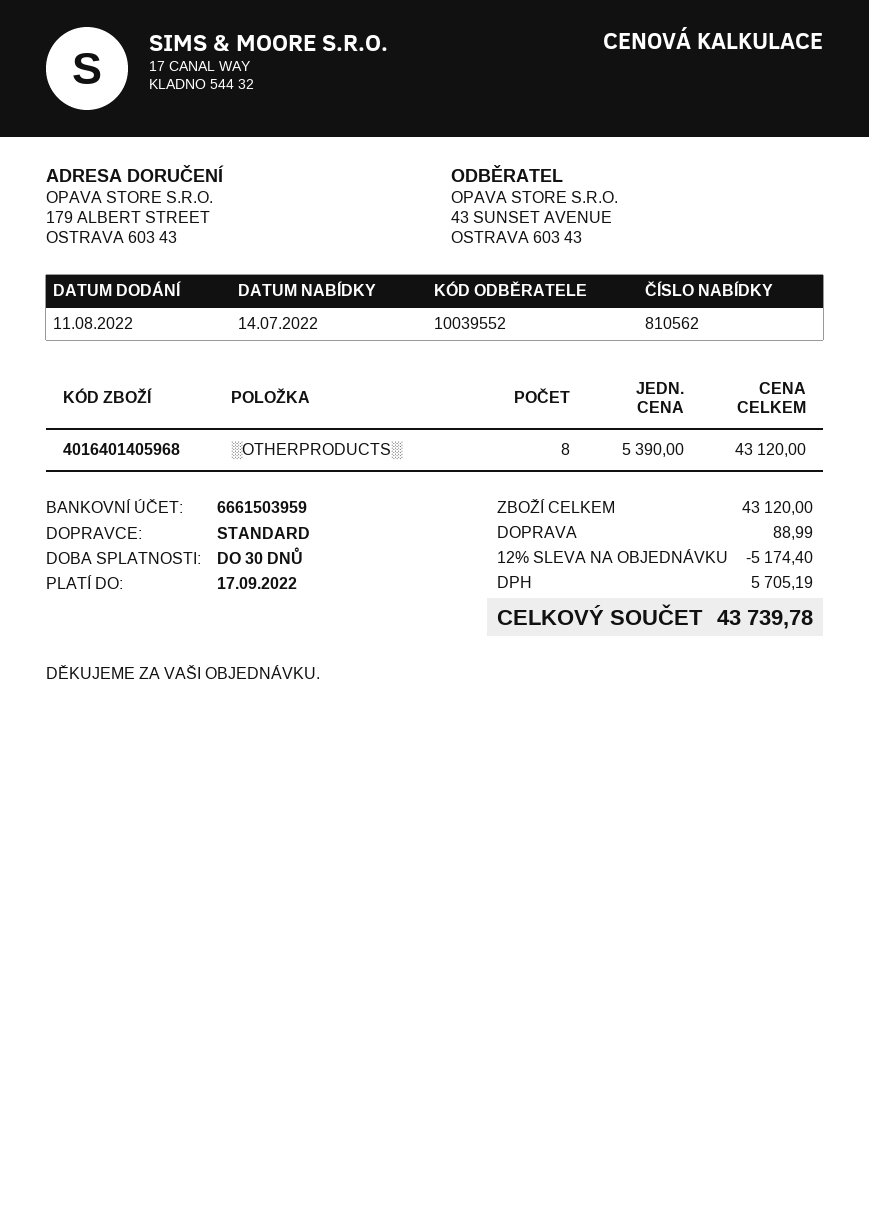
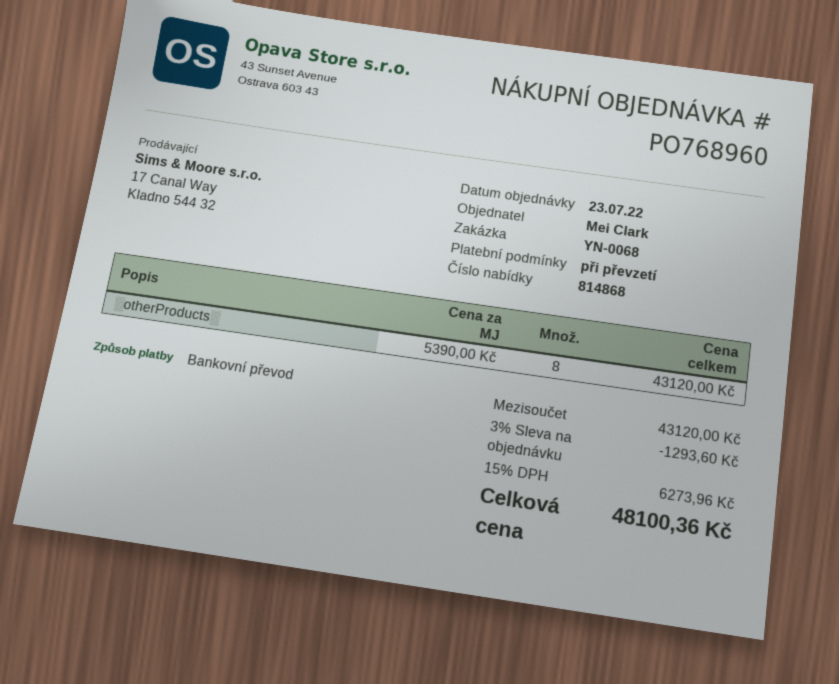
quote number: 810562 -> 814868
payment terms: 30 days -> on receipt
discount: 12% = 5174.40 -> 3% = 1293.60
shipping: 88.99 -> none
tax: 5705.19 -> 6273.96
total: 43739.78 -> 48100.36

